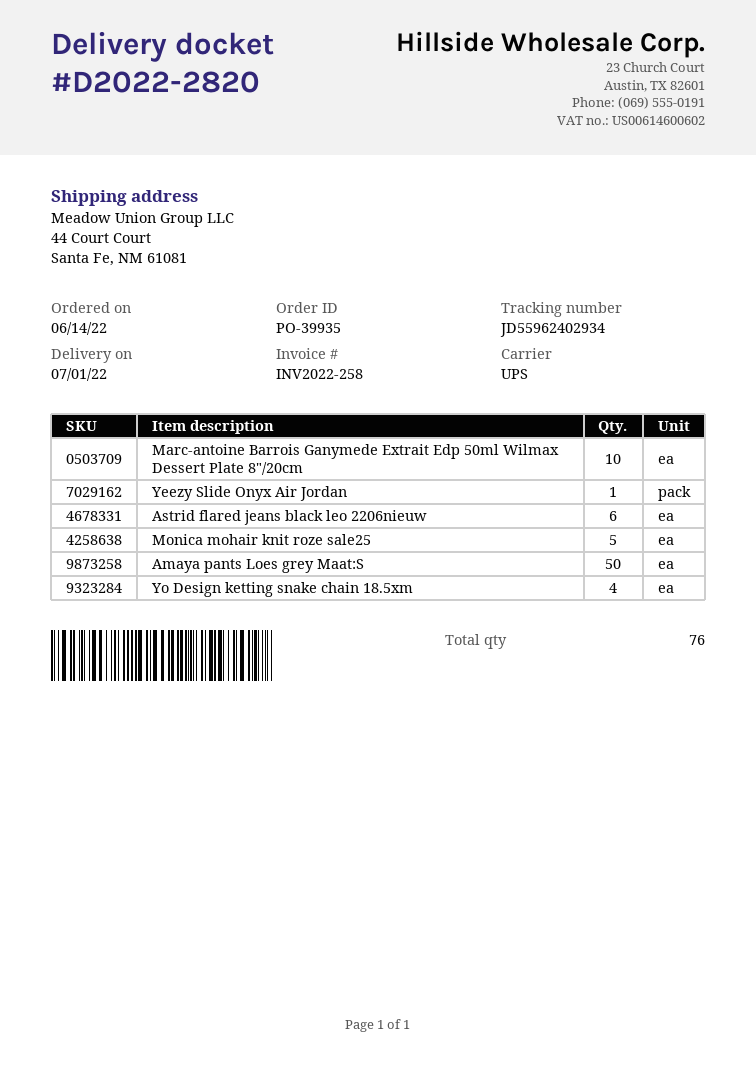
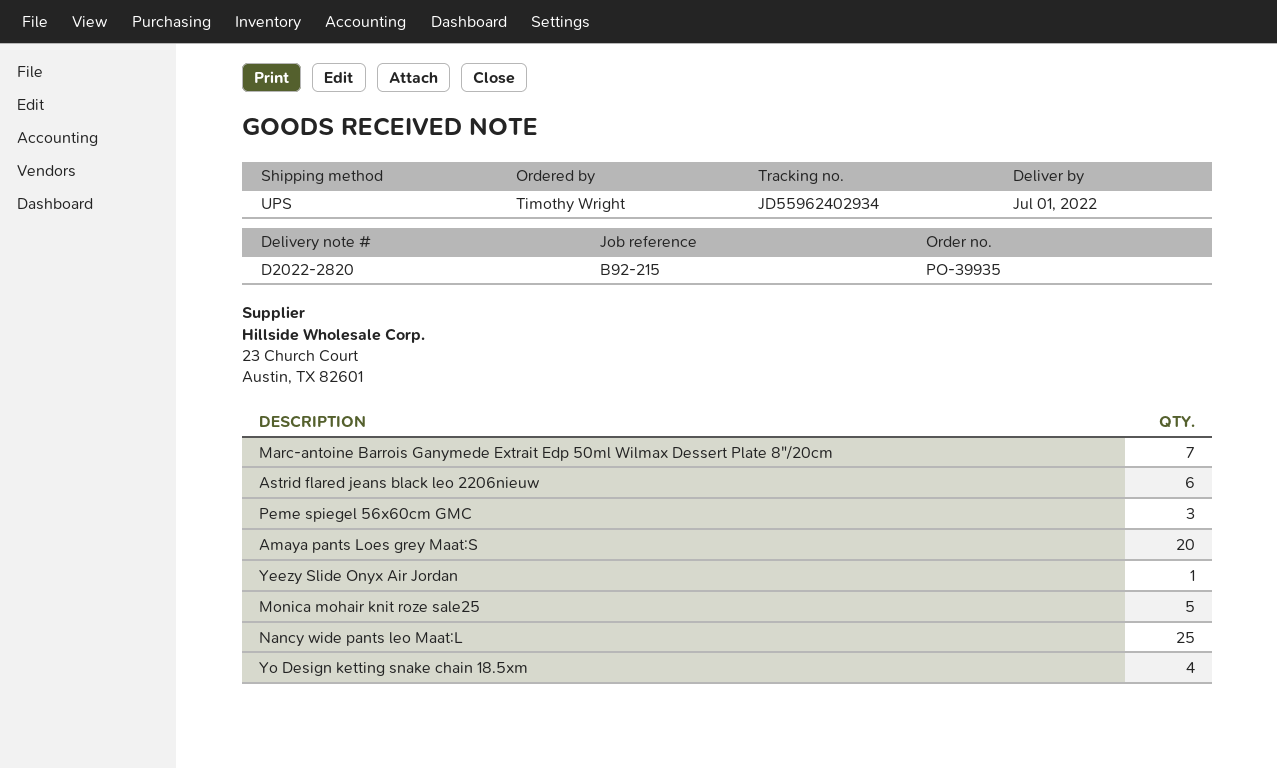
Marc-antoine Barrois Ganymede Extrait Edp 50ml Wilmax Dessert Plate 8"/20cm: 10 -> 7
Amaya pants Loes grey Maat:S: 50 -> 20
Peme spiegel 56x60cm GMC: none -> 3
Nancy wide pants leo Maat:L: none -> 25

